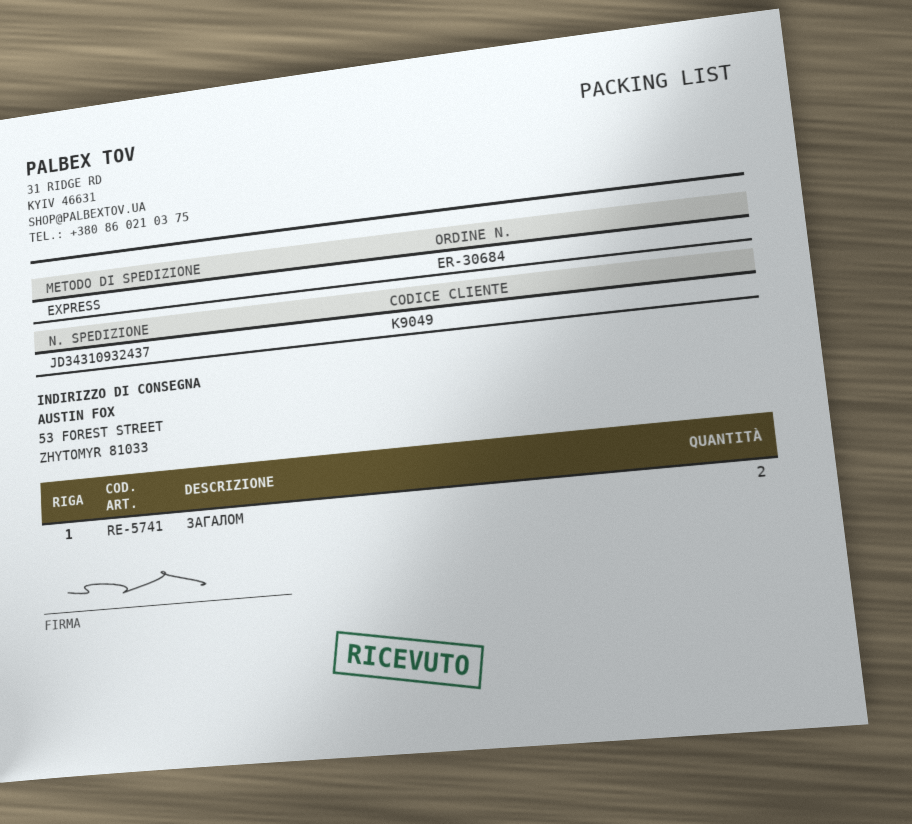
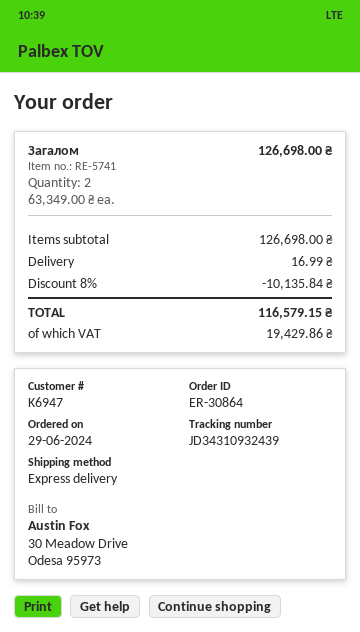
order number: ER-30684 -> ER-30864
customer number: K9049 -> K6947
tracking number: JD34310932437 -> JD34310932439

